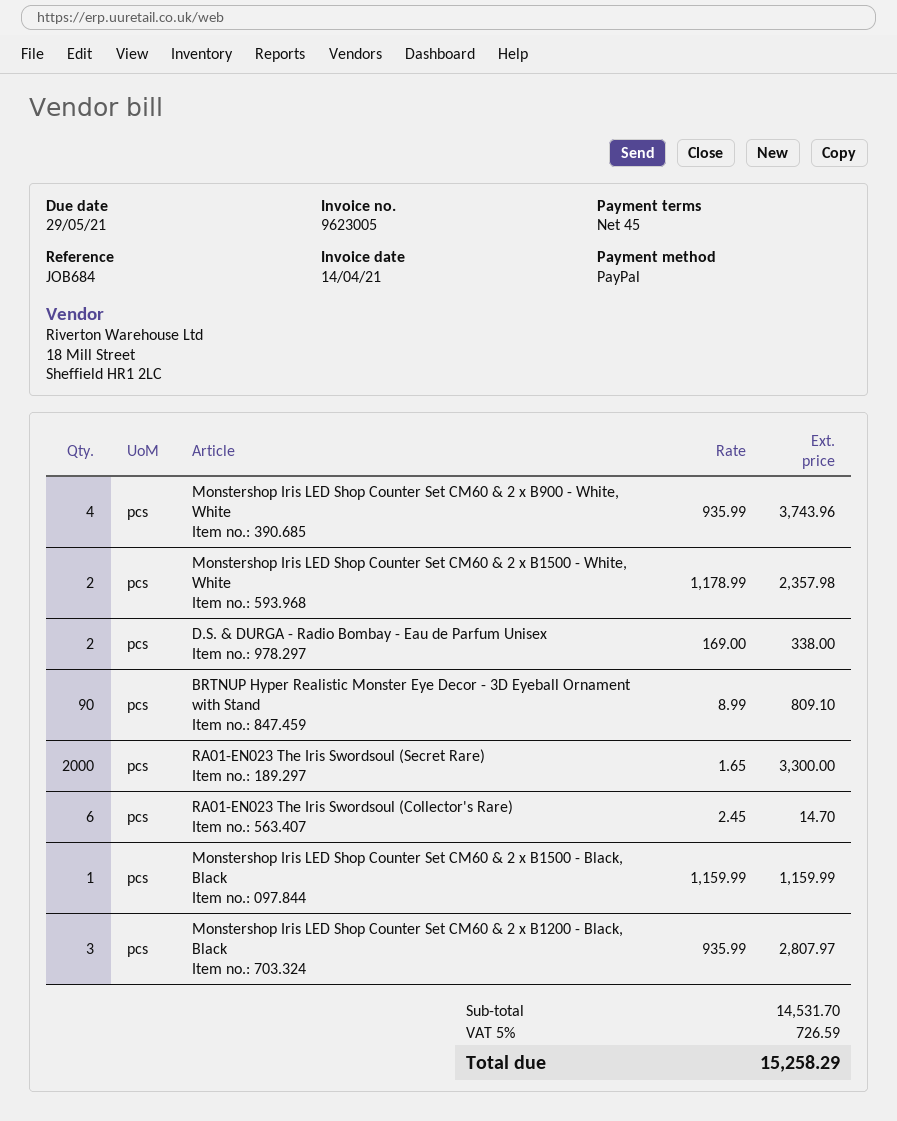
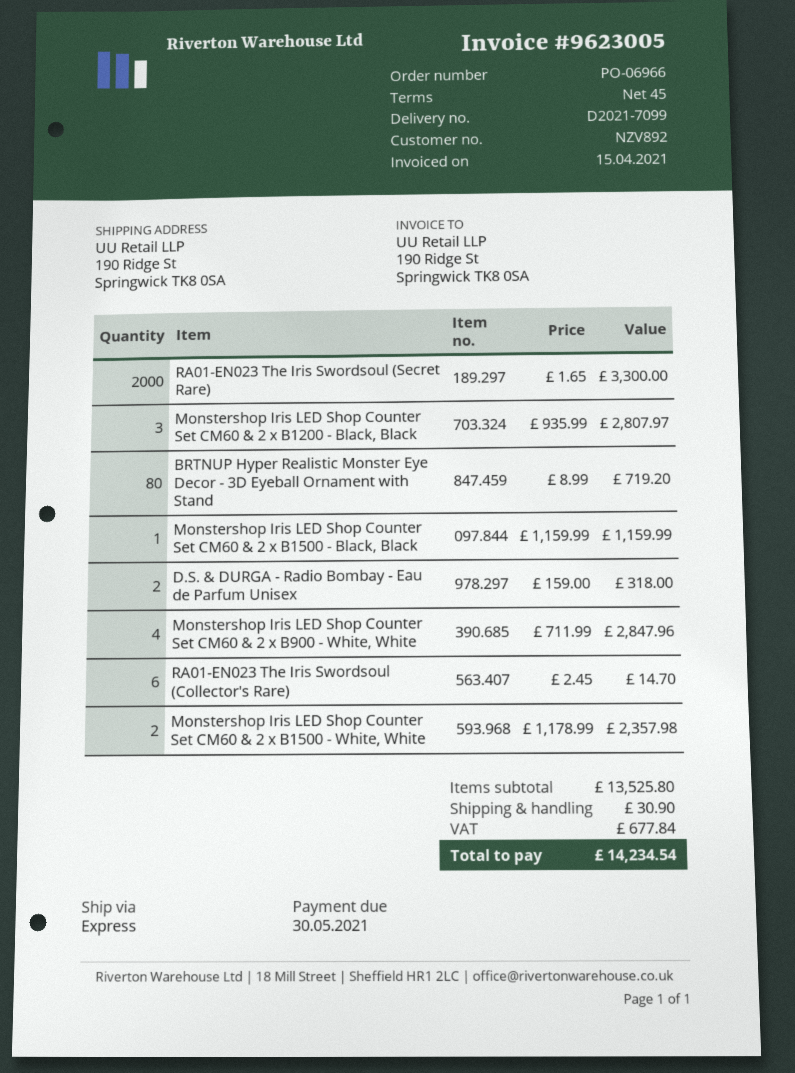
invoice date: 2021-04-14 -> 2021-04-15
due date: 2021-05-29 -> 2021-05-30
Monstershop Iris LED Shop Counter Set CM60 & 2 x B900 - White, White: 4 x 935.99 = 3743.96 -> 4 x 711.99 = 2847.96
D.S. & DURGA - Radio Bombay - Eau de Parfum Unisex: 2 x 169.00 = 338.00 -> 2 x 159.00 = 318.00
BRTNUP Hyper Realistic Monster Eye Decor - 3D Eyeball Ornament with Stand: 90 x 8.99 = 809.10 -> 80 x 8.99 = 719.20
subtotal: 14531.70 -> 13525.80
shipping: none -> 30.90
tax: 726.59 -> 677.84
total: 15258.29 -> 14234.54

